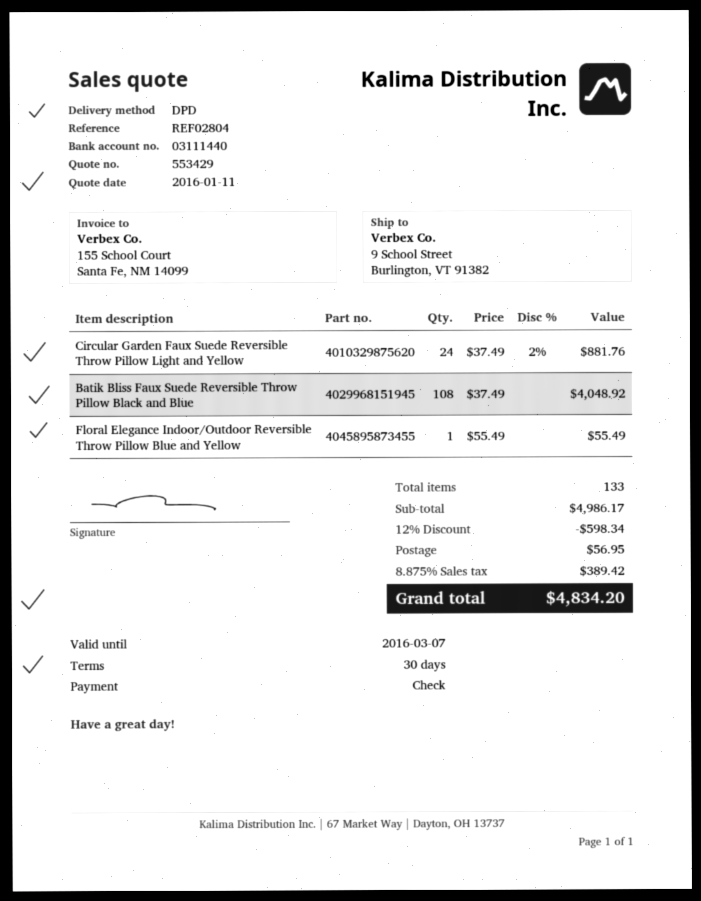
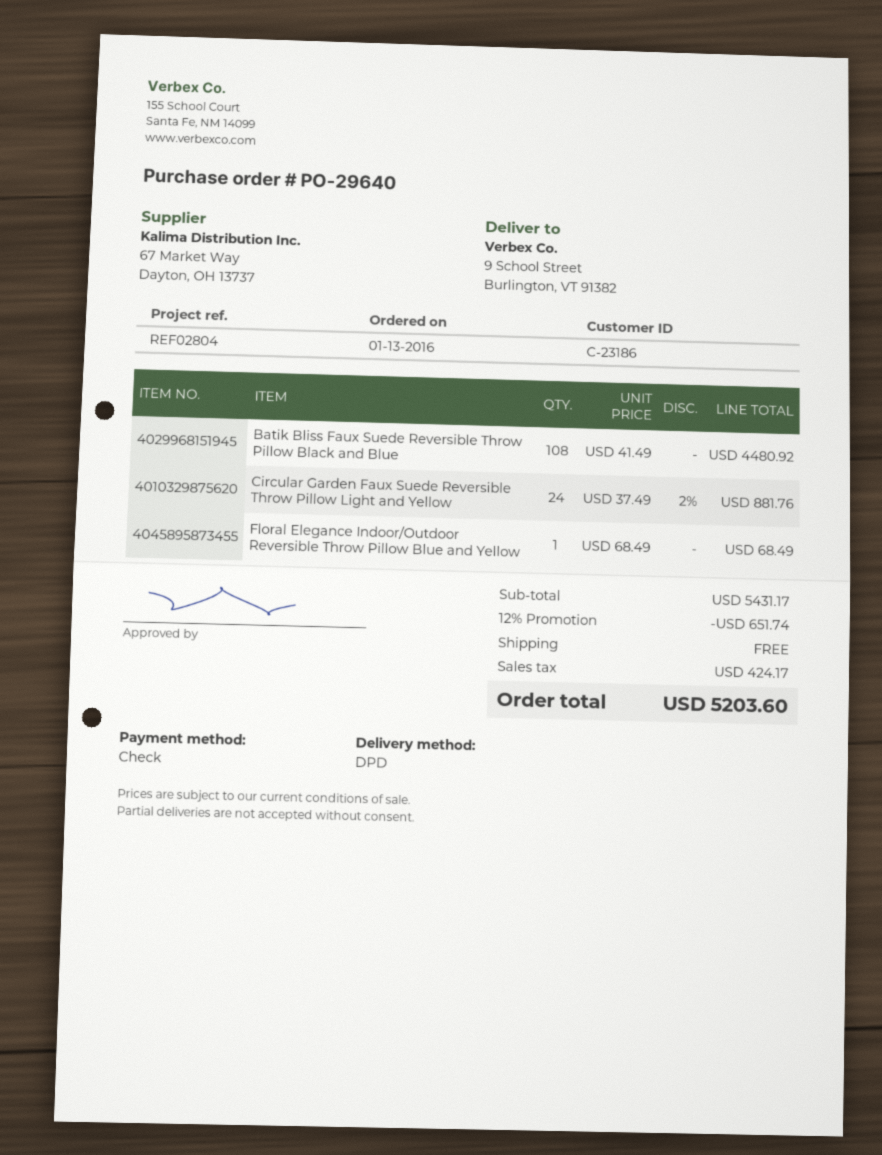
Batik Bliss Faux Suede Reversible Throw Pillow Black and Blue: 108 x 37.49 = 4048.92 -> 108 x 41.49 = 4480.92
Floral Elegance Indoor/Outdoor Reversible Throw Pillow Blue and Yellow: 1 x 55.49 = 55.49 -> 1 x 68.49 = 68.49
subtotal: 4986.17 -> 5431.17
discount: 12% = 598.34 -> 12% = 651.74
shipping: 56.95 -> 0.00
tax: 389.42 -> 424.17
total: 4834.20 -> 5203.60

